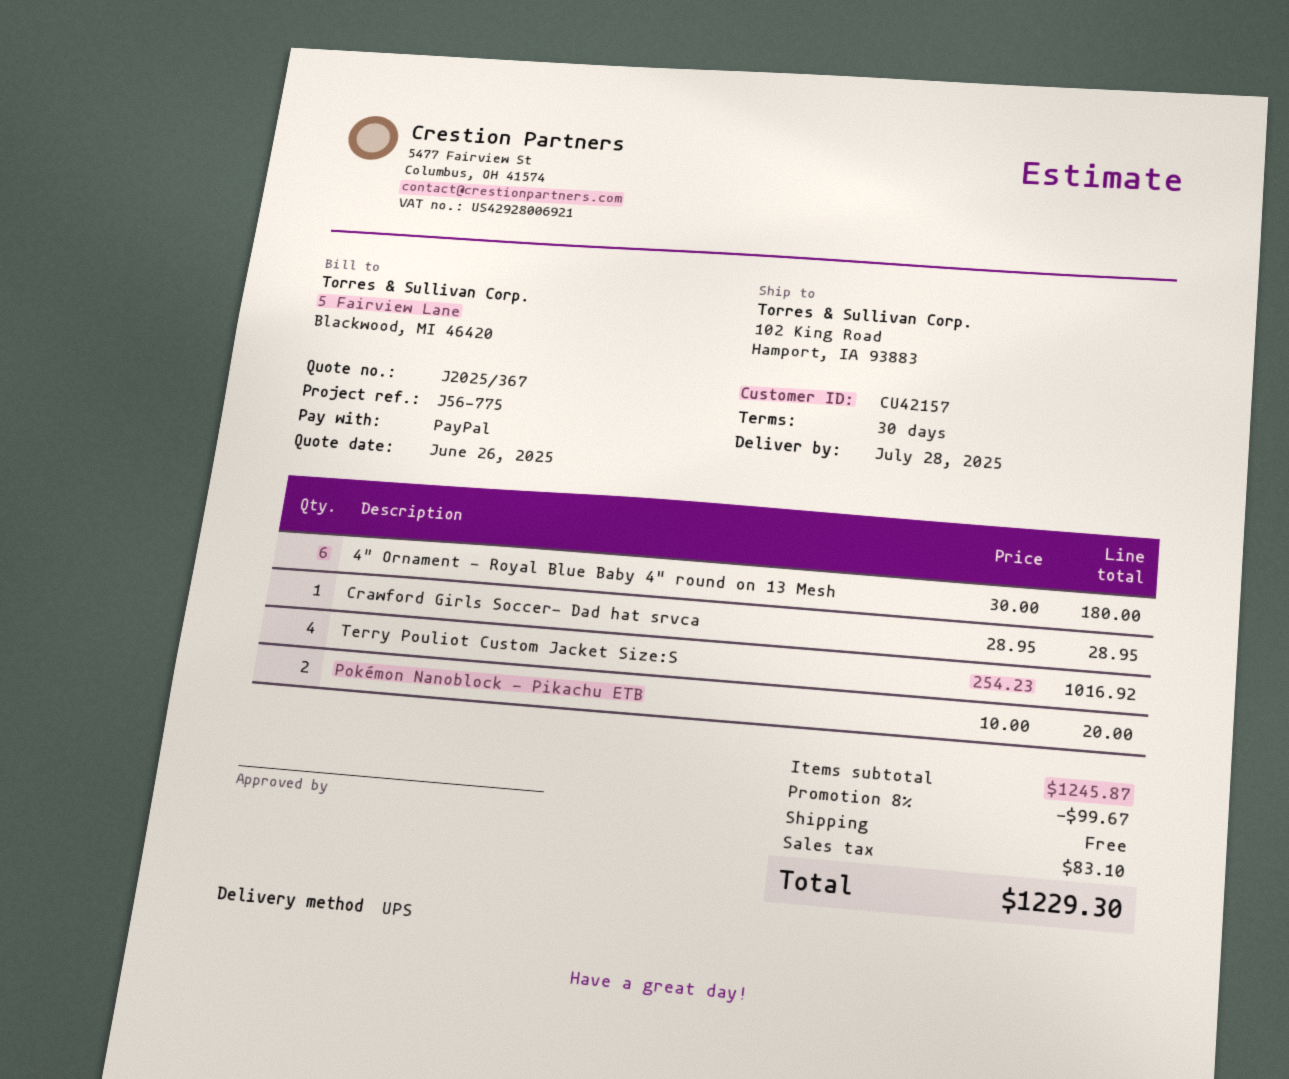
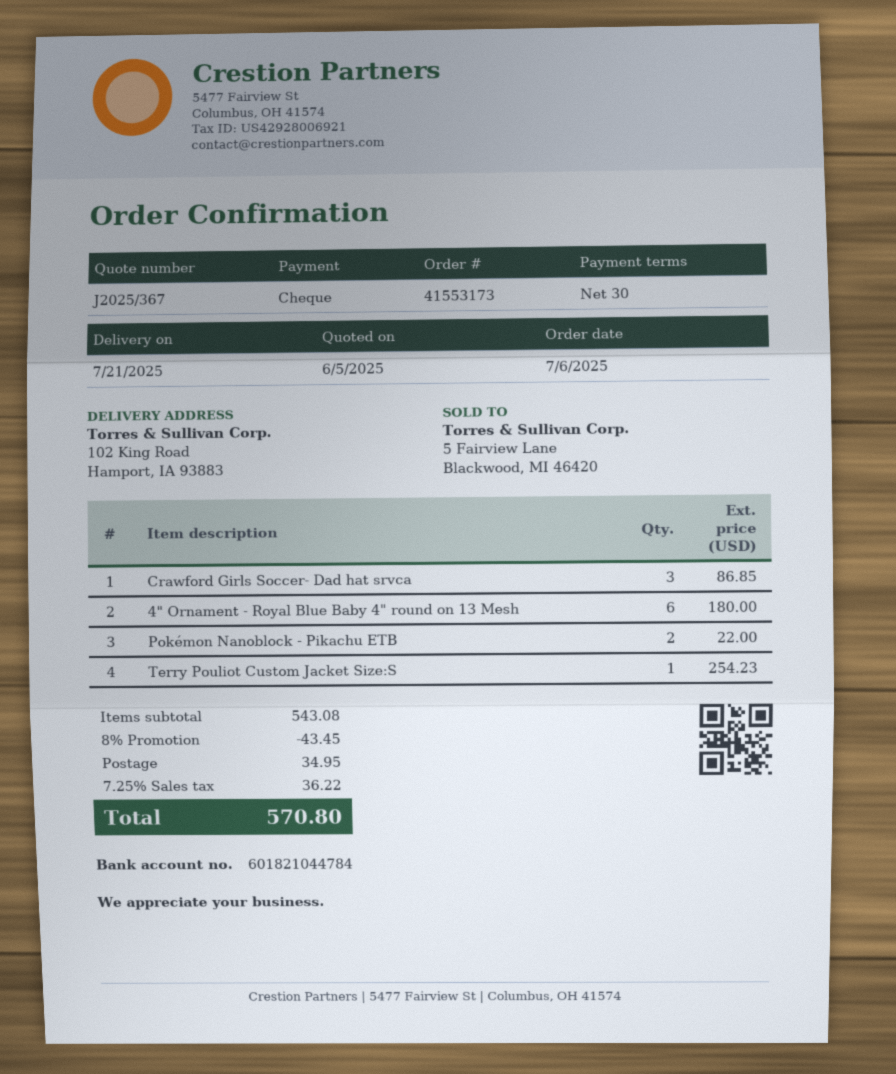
quote date: 2025-06-26 -> 2025-06-05
delivery date: 2025-07-28 -> 2025-07-21
payment method: PayPal -> cheque
Crawford Girls Soccer- Dad hat srvca: 1 for 28.95 -> 3 for 86.85
Terry Pouliot Custom Jacket Size:S: 4 for 1016.92 -> 1 for 254.23
Pokémon Nanoblock - Pikachu ETB: 2 for 20.00 -> 2 for 22.00
subtotal: 1245.87 -> 543.08
discount: 8% = 99.67 -> 8% = 43.45
shipping: 0.00 -> 34.95
tax: 83.10 -> 36.22
total: 1229.30 -> 570.80

